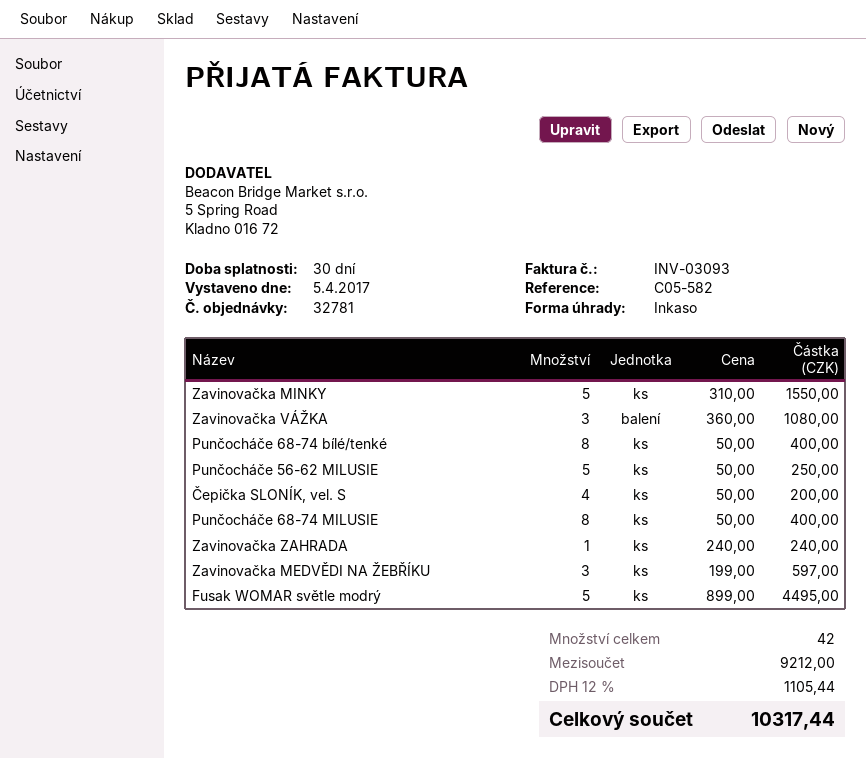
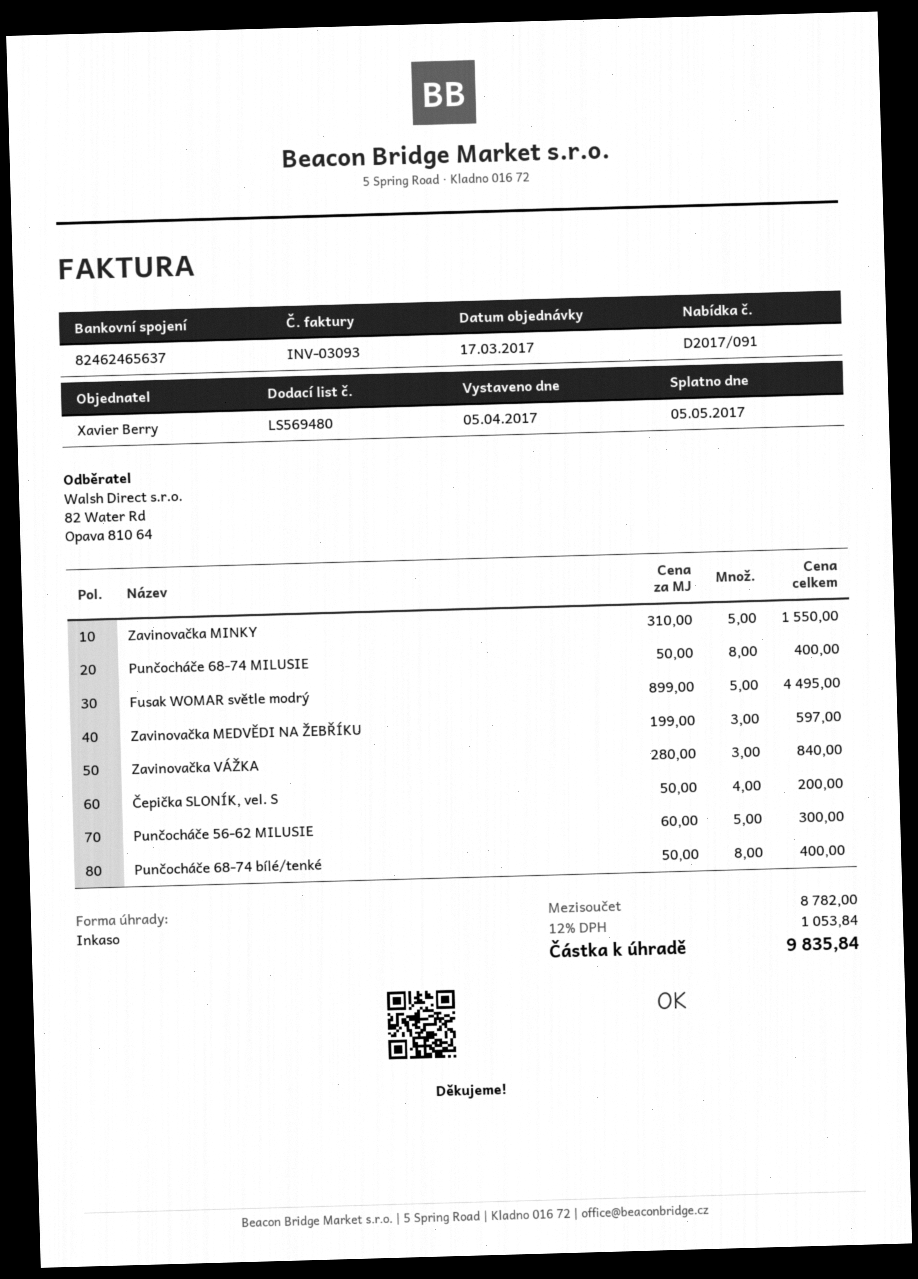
Zavinovačka VÁŽKA: 3 x 360.00 = 1080.00 -> 3 x 280.00 = 840.00
Punčocháče 56-62 MILUSIE: 5 x 50.00 = 250.00 -> 5 x 60.00 = 300.00
Zavinovačka ZAHRADA: 1 x 240.00 = 240.00 -> none
subtotal: 9212.00 -> 8782.00
tax: 12% = 1105.44 -> 12% = 1053.84
total: 10317.44 -> 9835.84

